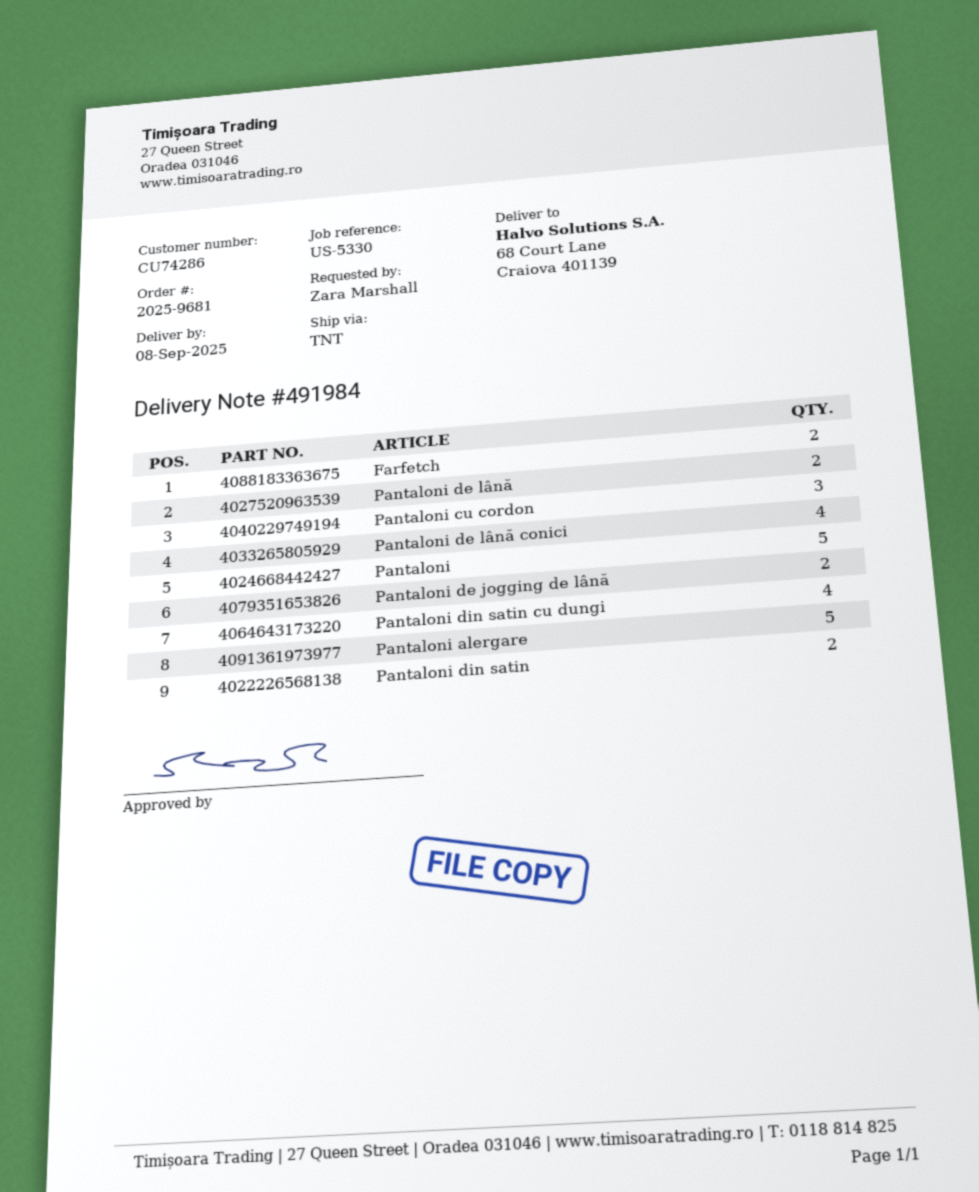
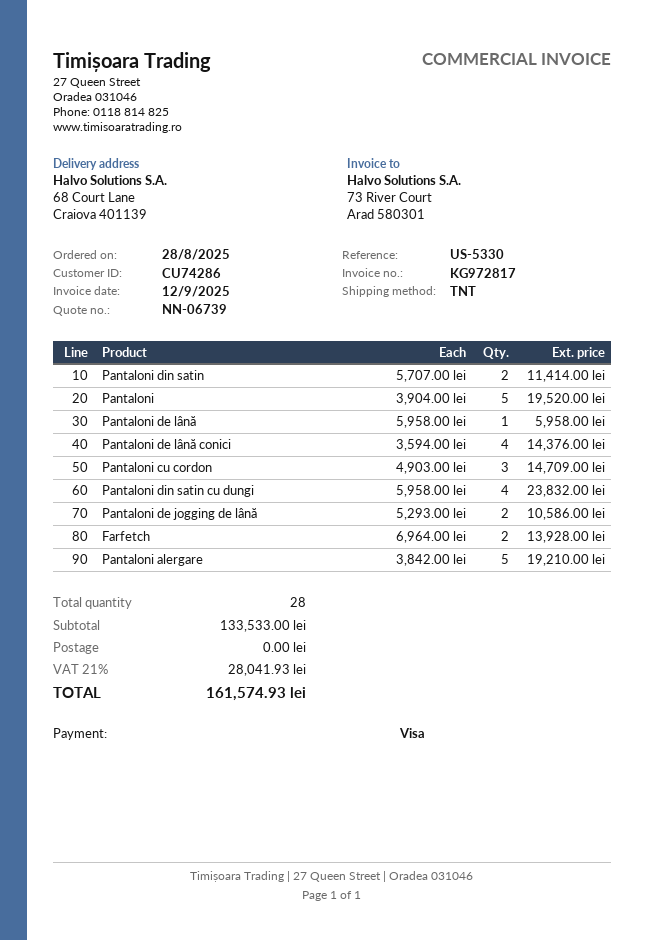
Pantaloni de lână: 2 -> 1

